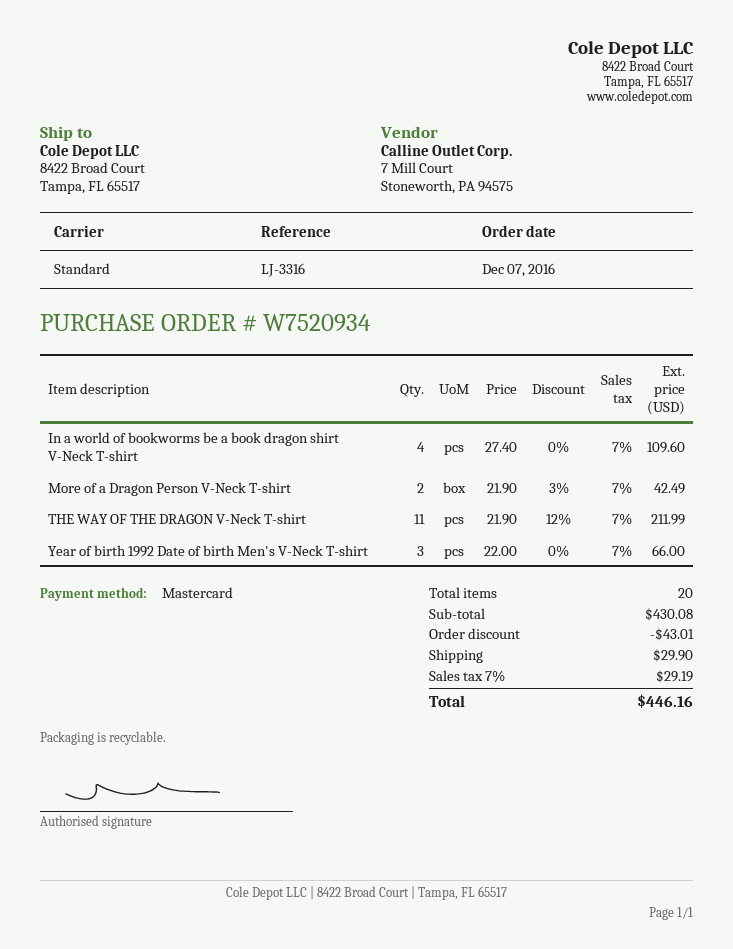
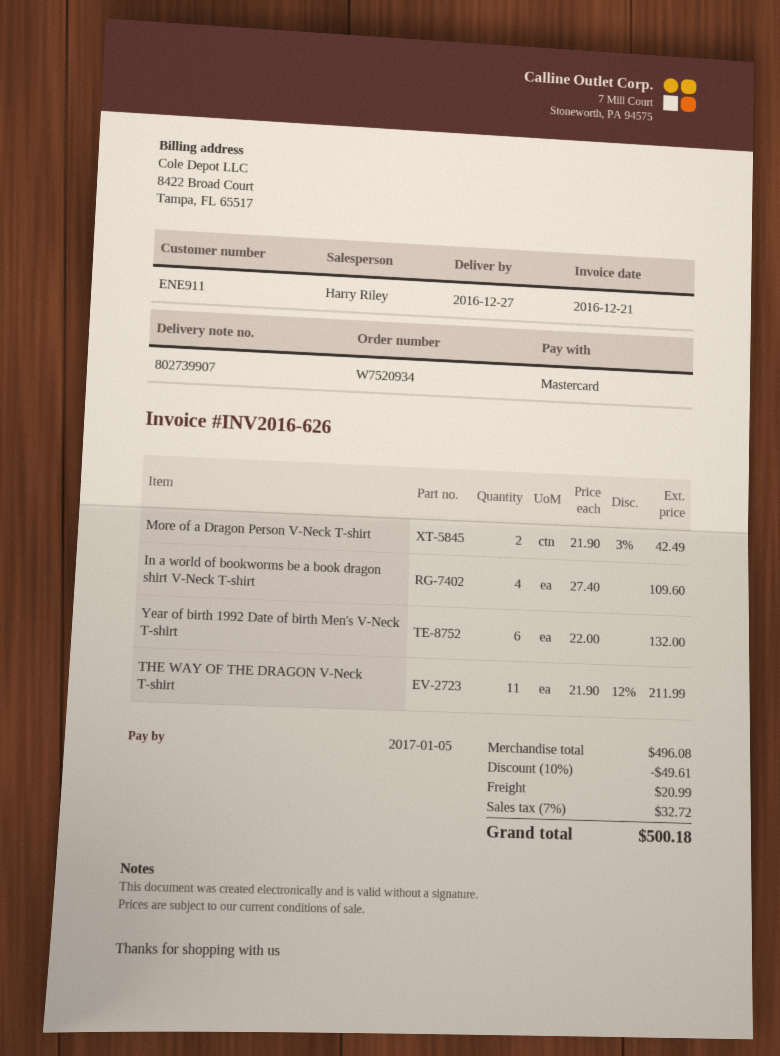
Year of birth 1992 Date of birth Men's V-Neck T-shirt: 3 x 22.00 = 66.00 -> 6 x 22.00 = 132.00
subtotal: 430.08 -> 496.08
discount: 43.01 -> 49.61
shipping: 29.90 -> 20.99
tax: 7% = 29.19 -> 7% = 32.72
total: 446.16 -> 500.18

